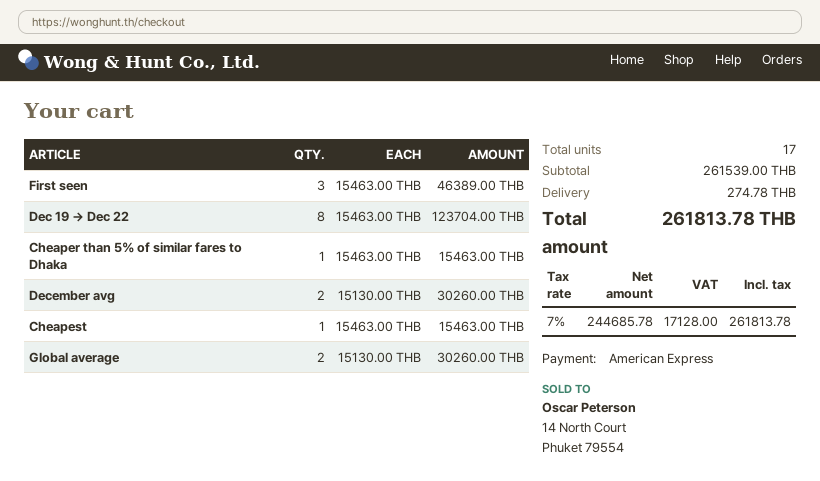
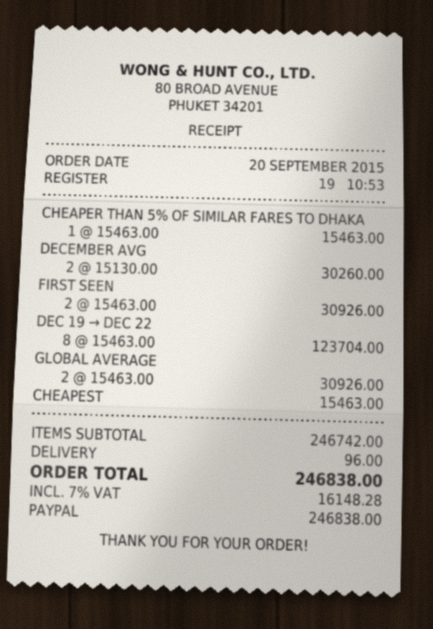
payment method: American Express -> PayPal
First seen: 3 x 15463.00 = 46389.00 -> 2 x 15463.00 = 30926.00
Global average: 2 x 15130.00 = 30260.00 -> 2 x 15463.00 = 30926.00
subtotal: 261539.00 -> 246742.00
shipping: 274.78 -> 96.00
tax: 7% = 17128.00 -> 7% = 16148.28
total: 261813.78 -> 246838.00

